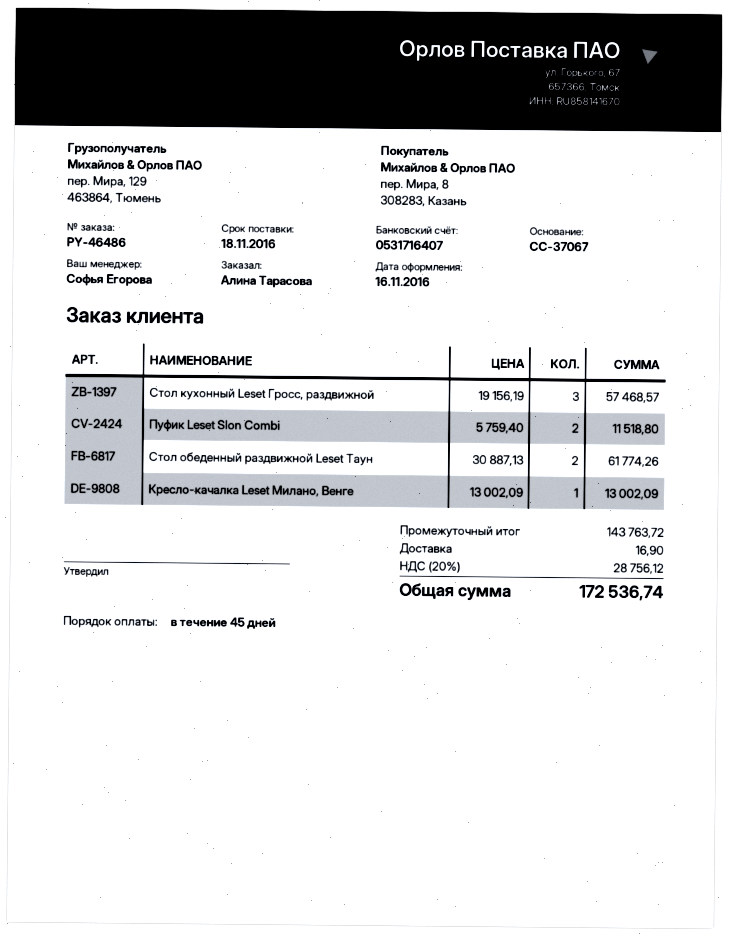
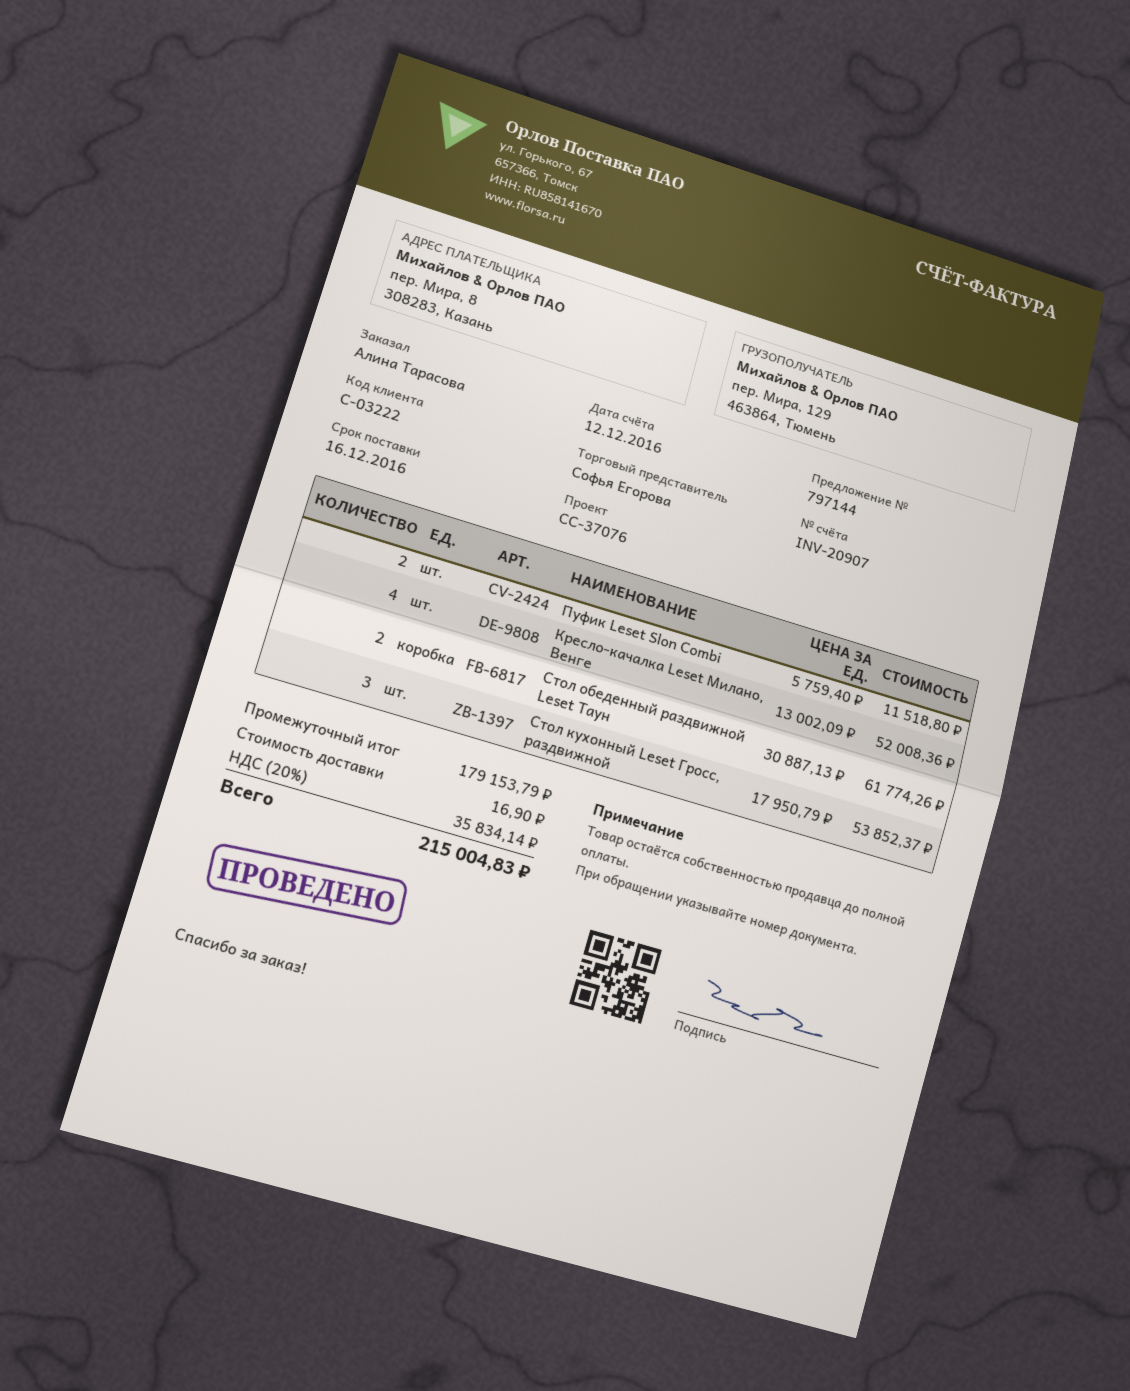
delivery date: 2016-11-18 -> 2016-12-16
reference: CC-37067 -> CC-37076
Стол кухонный Leset Гросс, раздвижной: 3 x 19156.19 = 57468.57 -> 3 x 17950.79 = 53852.37
Кресло-качалка Leset Милано, Венге: 1 x 13002.09 = 13002.09 -> 4 x 13002.09 = 52008.36
subtotal: 143763.72 -> 179153.79
tax: 20% = 28756.12 -> 20% = 35834.14
total: 172536.74 -> 215004.83

